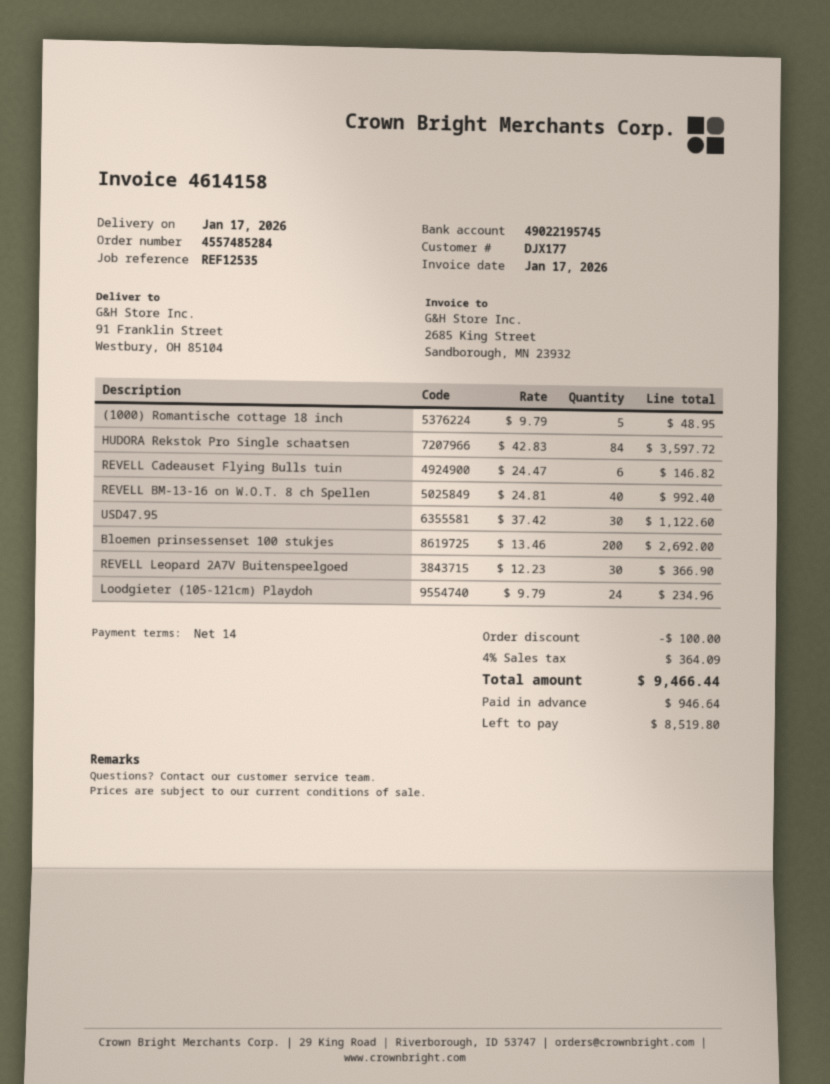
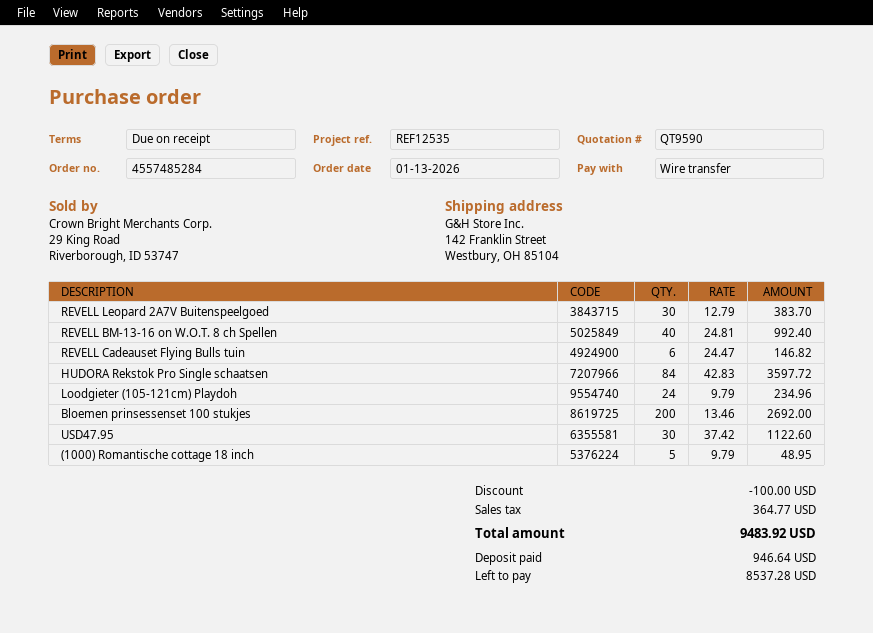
payment terms: 14 days -> on receipt
ship to: 91 Franklin Street, Westbury, OH 85104 -> 142 Franklin Street, Westbury, OH 85104
REVELL Leopard 2A7V Buitenspeelgoed: 30 x 12.23 = 366.90 -> 30 x 12.79 = 383.70
tax: 364.09 -> 364.77
total: 9466.44 -> 9483.92
balance: 8519.80 -> 8537.28

